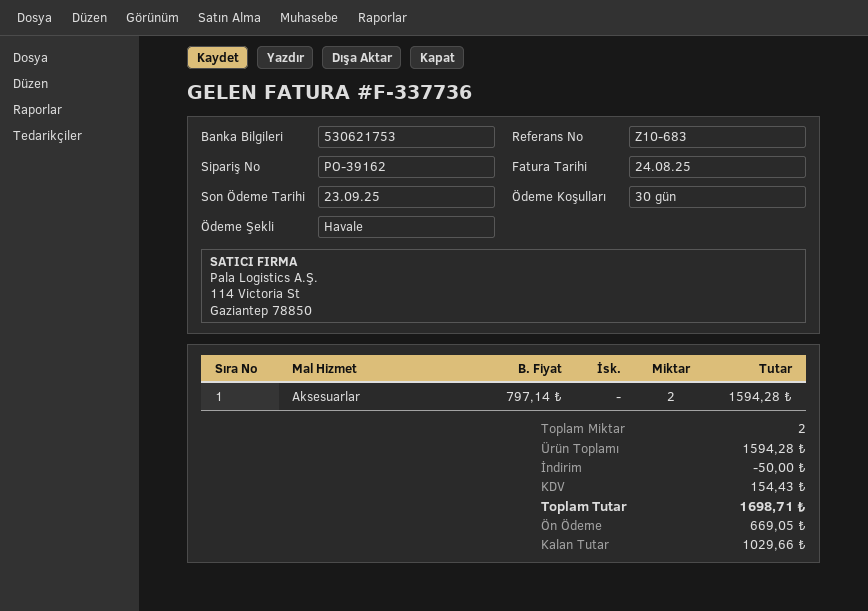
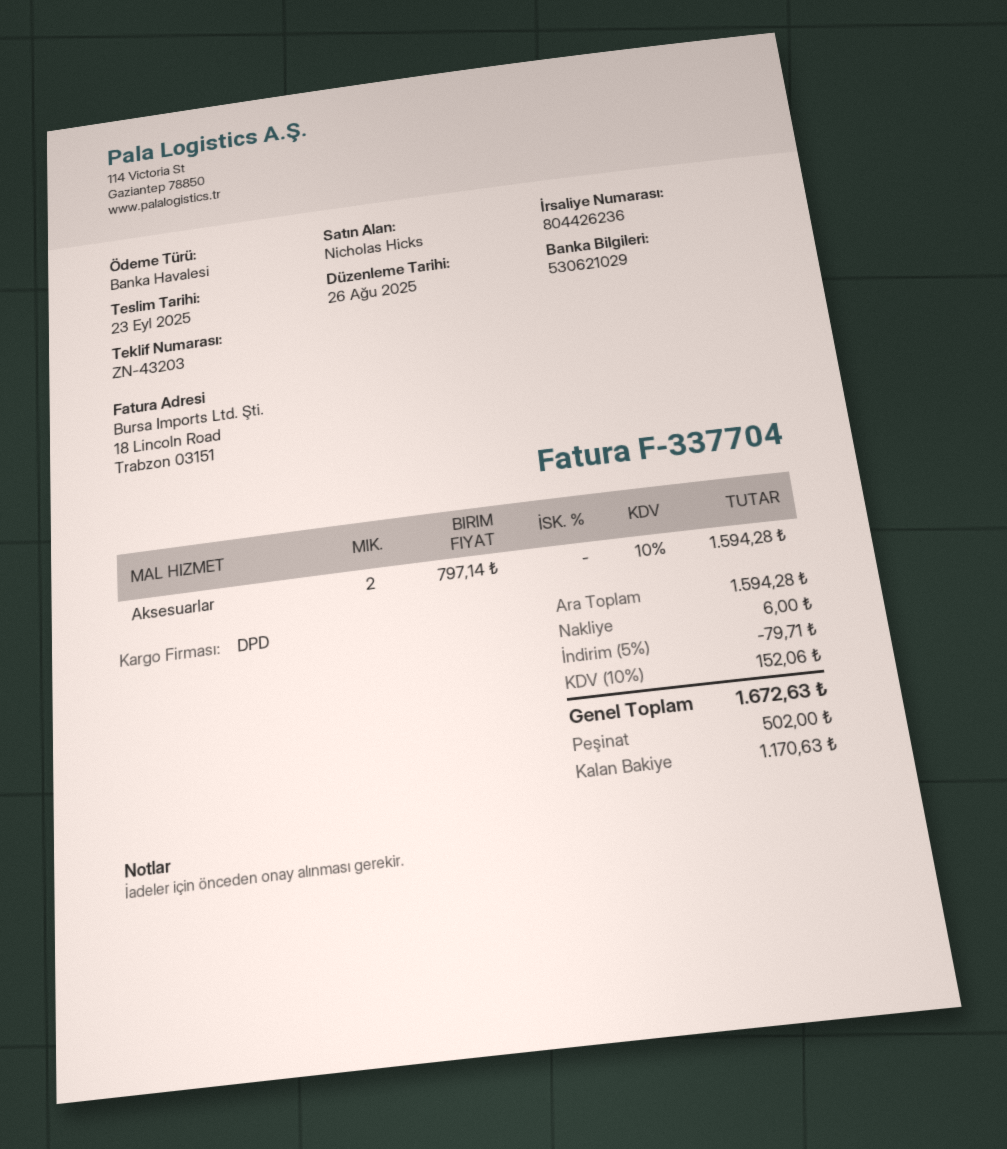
invoice number: F-337736 -> F-337704
invoice date: 2025-08-24 -> 2025-08-26
bank account: 530621753 -> 530621029
discount: 50.00 -> 79.71
shipping: none -> 6.00
tax: 154.43 -> 152.06
total: 1698.71 -> 1672.63
deposit: 669.05 -> 502.00
balance: 1029.66 -> 1170.63

